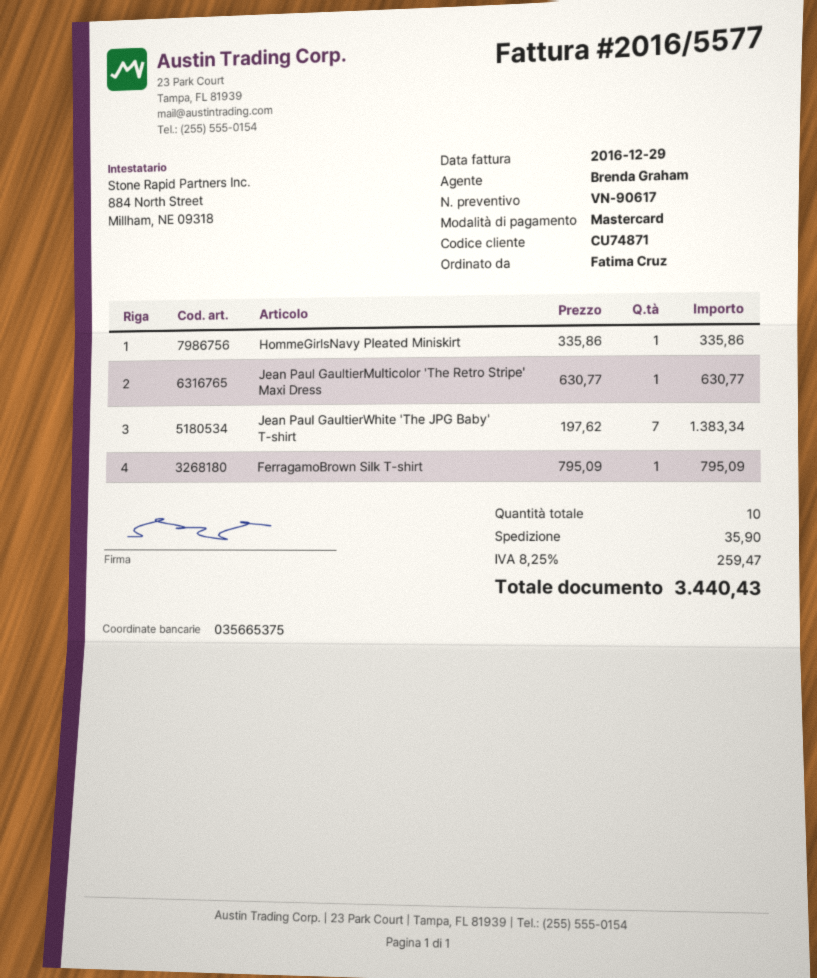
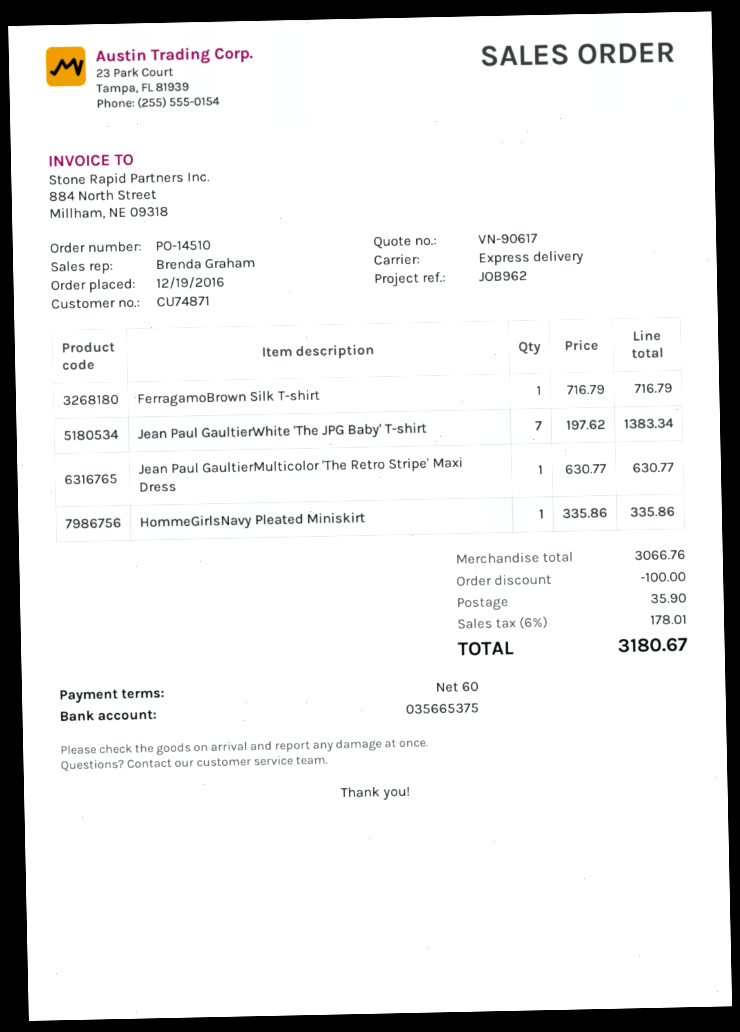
FerragamoBrown Silk T-shirt: 1 x 795.09 = 795.09 -> 1 x 716.79 = 716.79
discount: none -> 100.00
tax: 8.25% = 259.47 -> 6% = 178.01
total: 3440.43 -> 3180.67

